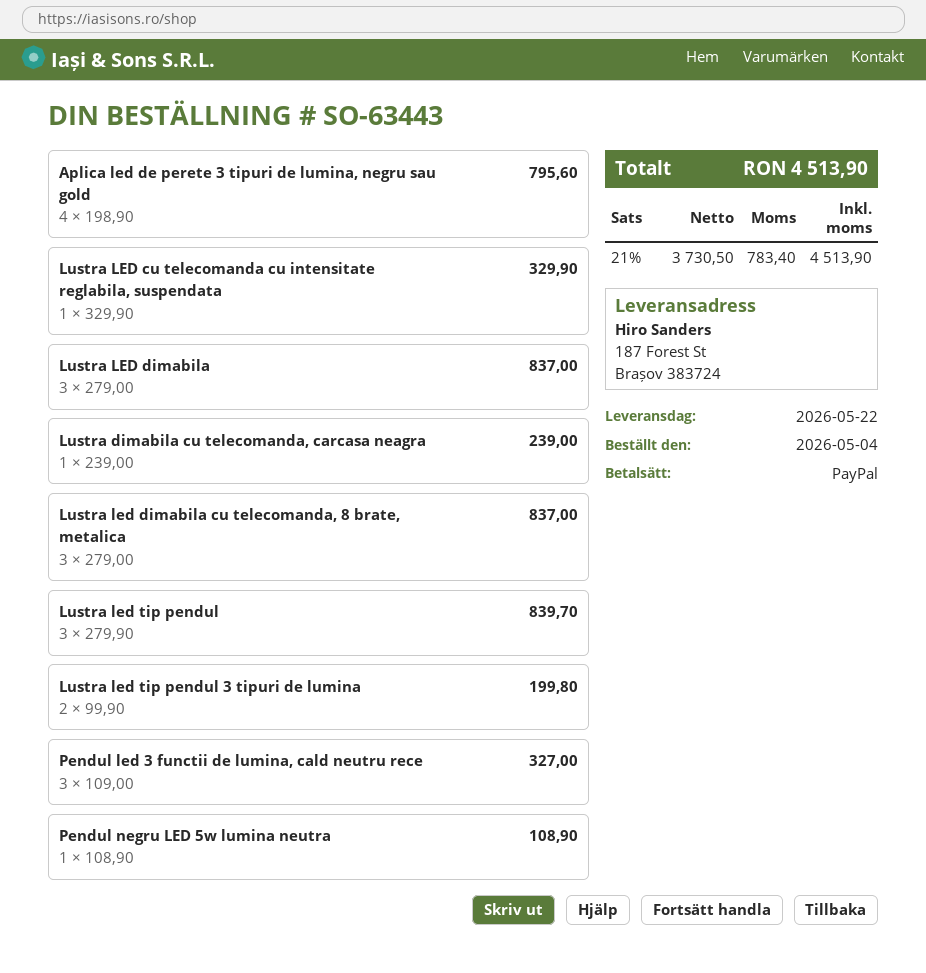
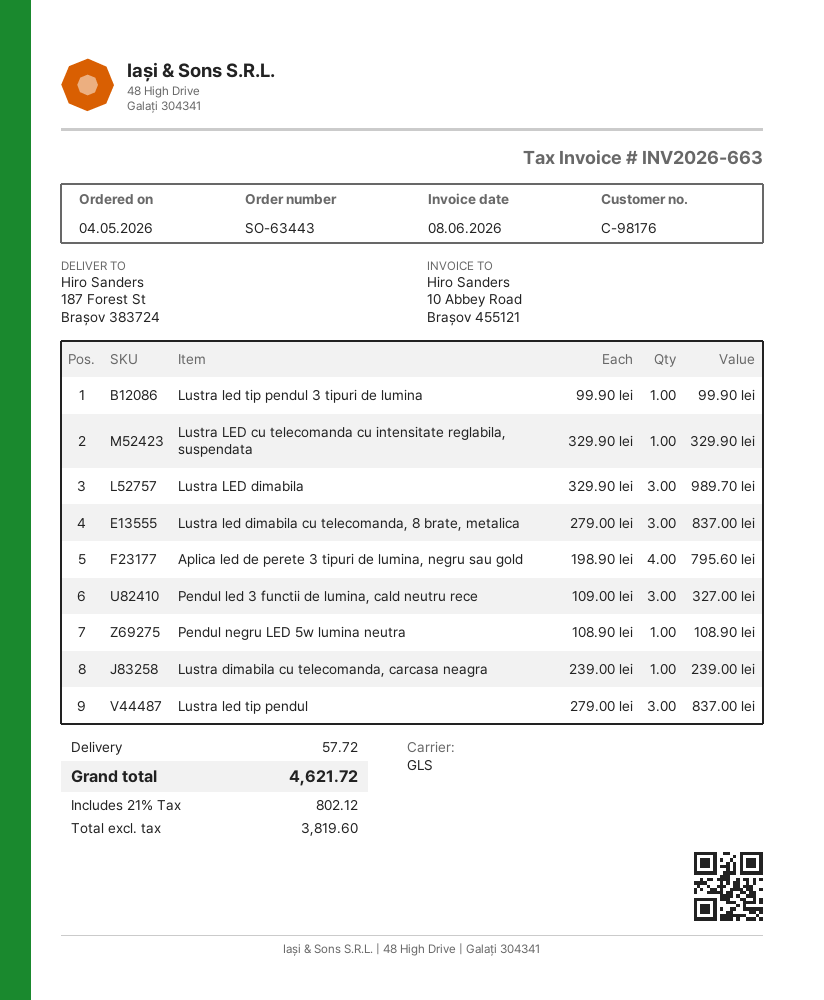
Lustra LED dimabila: 3 x 279.00 = 837.00 -> 3 x 329.90 = 989.70
Lustra led tip pendul: 3 x 279.90 = 839.70 -> 3 x 279.00 = 837.00
Lustra led tip pendul 3 tipuri de lumina: 2 x 99.90 = 199.80 -> 1 x 99.90 = 99.90
shipping: none -> 57.72
net: 3730.50 -> 3819.60
tax: 21% = 783.40 -> 21% = 802.12
total: 4513.90 -> 4621.72

